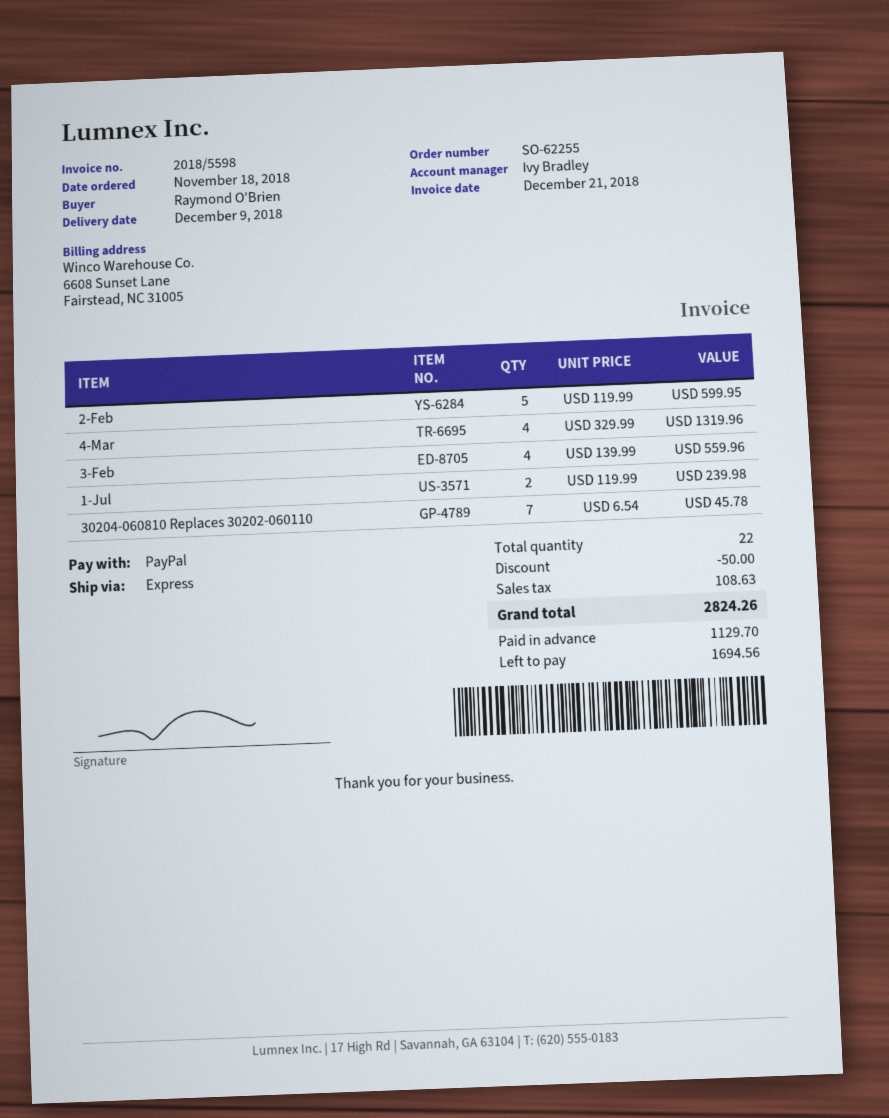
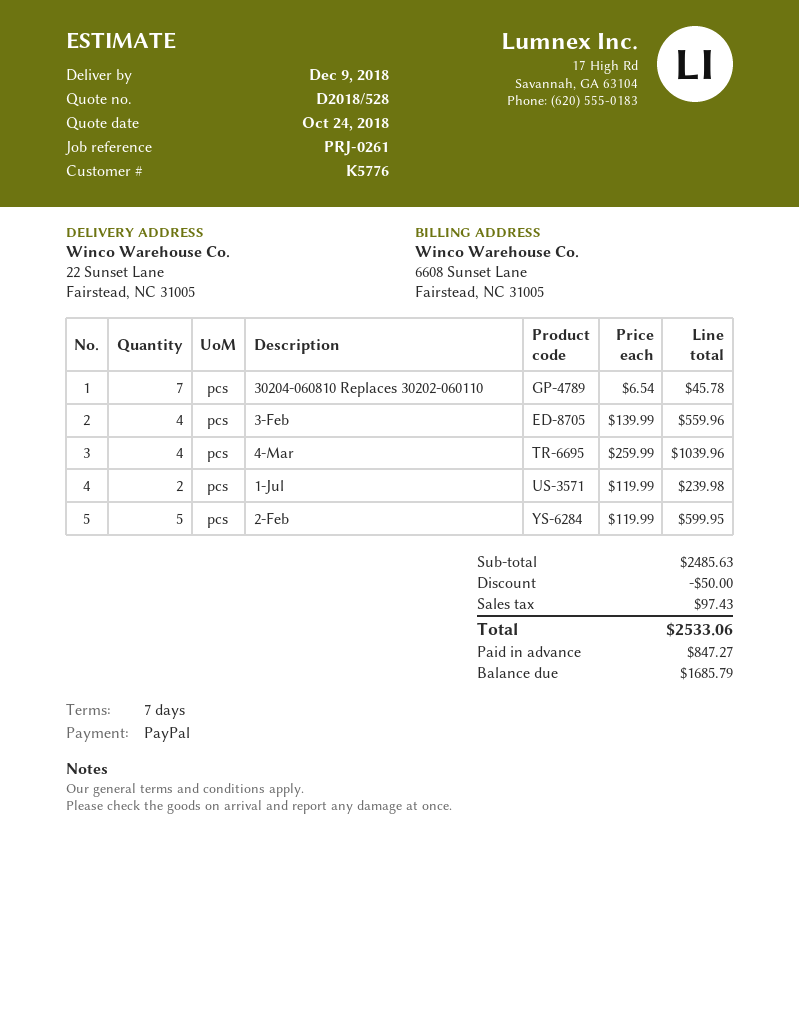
4-Mar: 4 x 329.99 = 1319.96 -> 4 x 259.99 = 1039.96
tax: 108.63 -> 97.43
total: 2824.26 -> 2533.06
deposit: 1129.70 -> 847.27
balance: 1694.56 -> 1685.79

